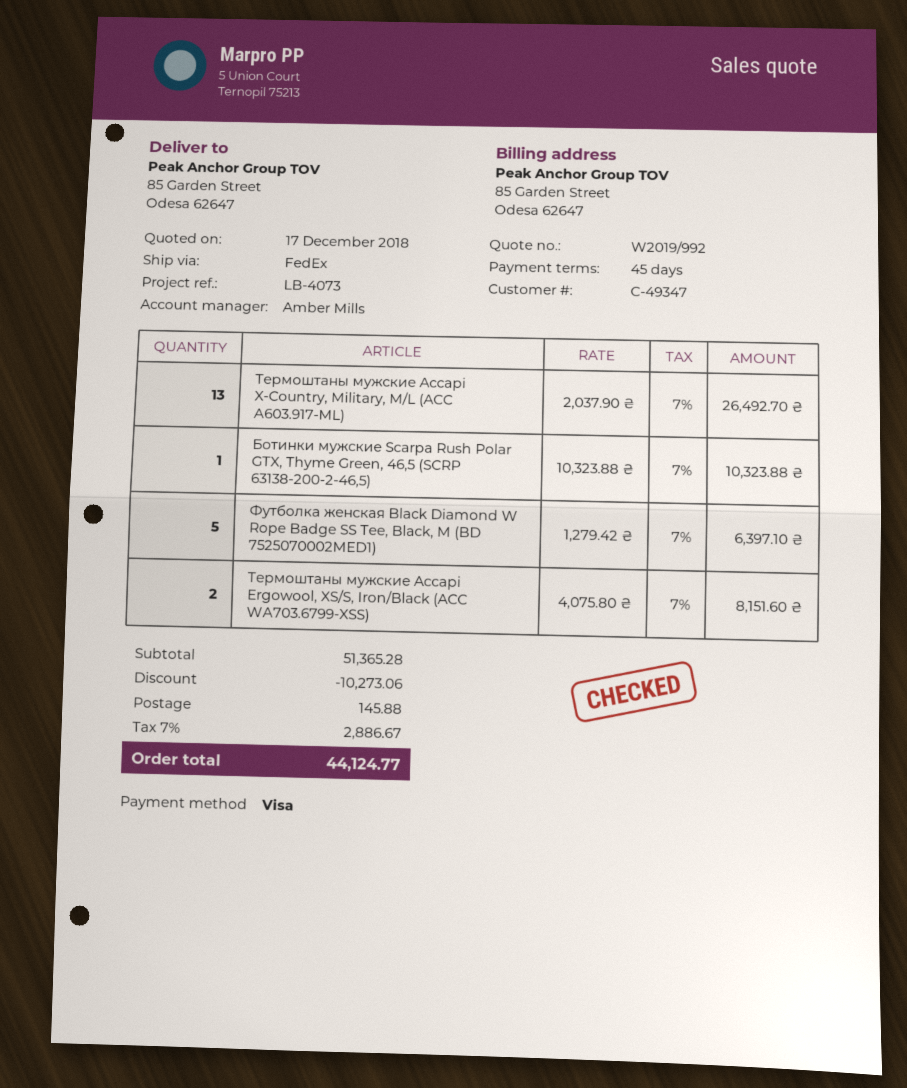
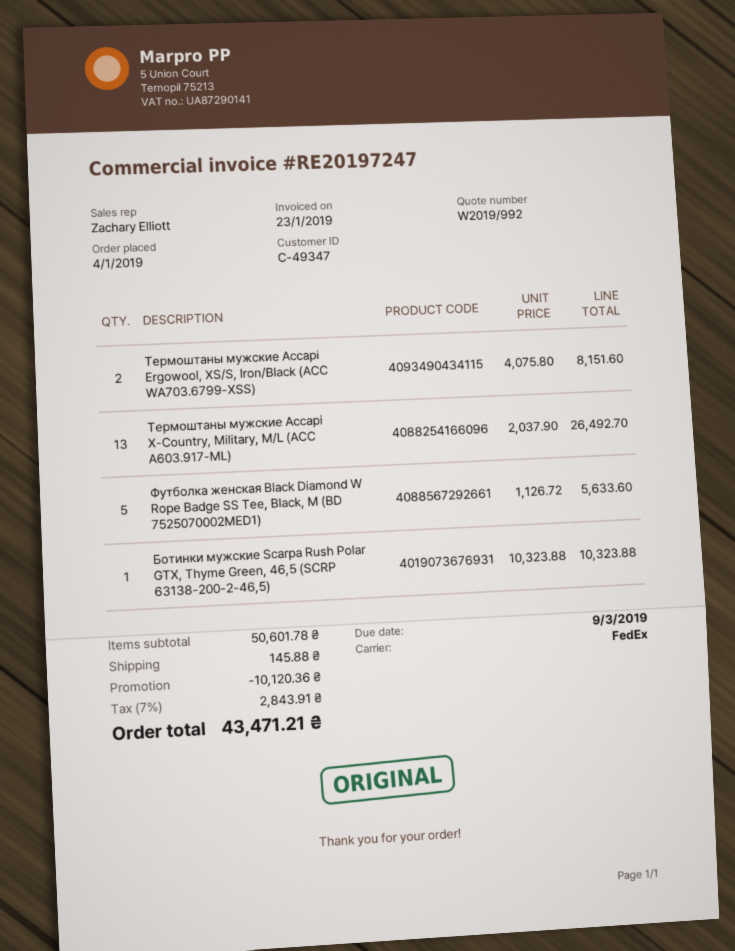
sales rep: Amber Mills -> Zachary Elliott
Футболка женская Black Diamond W Rope Badge SS Tee, Black, M (BD 7525070002MED1): 5 x 1279.42 = 6397.10 -> 5 x 1126.72 = 5633.60
subtotal: 51365.28 -> 50601.78
discount: 10273.06 -> 10120.36
tax: 7% = 2886.67 -> 7% = 2843.91
total: 44124.77 -> 43471.21

